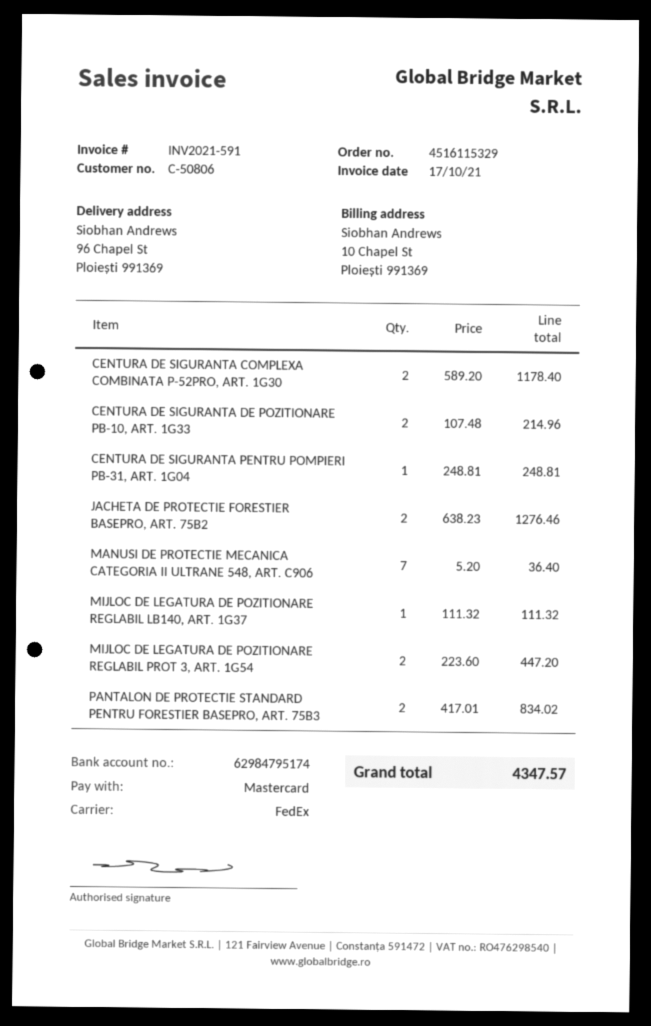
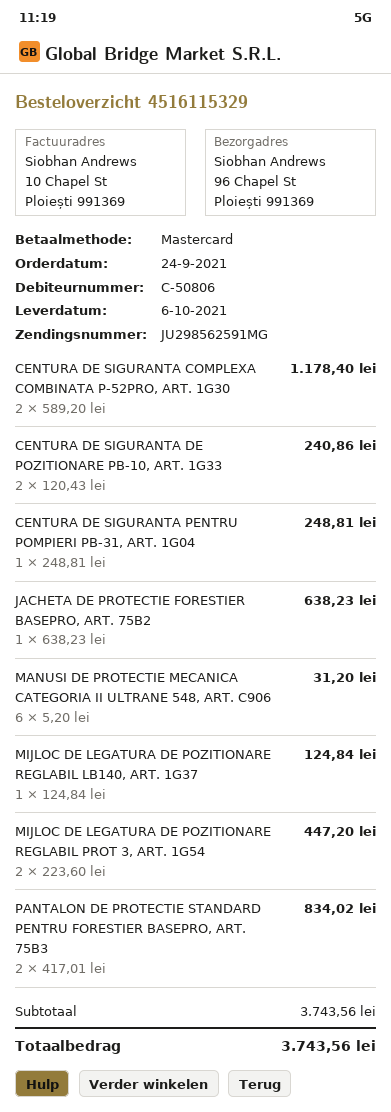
CENTURA DE SIGURANTA DE POZITIONARE PB-10, ART. 1G33: 2 x 107.48 = 214.96 -> 2 x 120.43 = 240.86
JACHETA DE PROTECTIE FORESTIER BASEPRO, ART. 75B2: 2 x 638.23 = 1276.46 -> 1 x 638.23 = 638.23
MANUSI DE PROTECTIE MECANICA CATEGORIA II ULTRANE 548, ART. C906: 7 x 5.20 = 36.40 -> 6 x 5.20 = 31.20
MIJLOC DE LEGATURA DE POZITIONARE REGLABIL LB140, ART. 1G37: 1 x 111.32 = 111.32 -> 1 x 124.84 = 124.84
total: 4347.57 -> 3743.56

